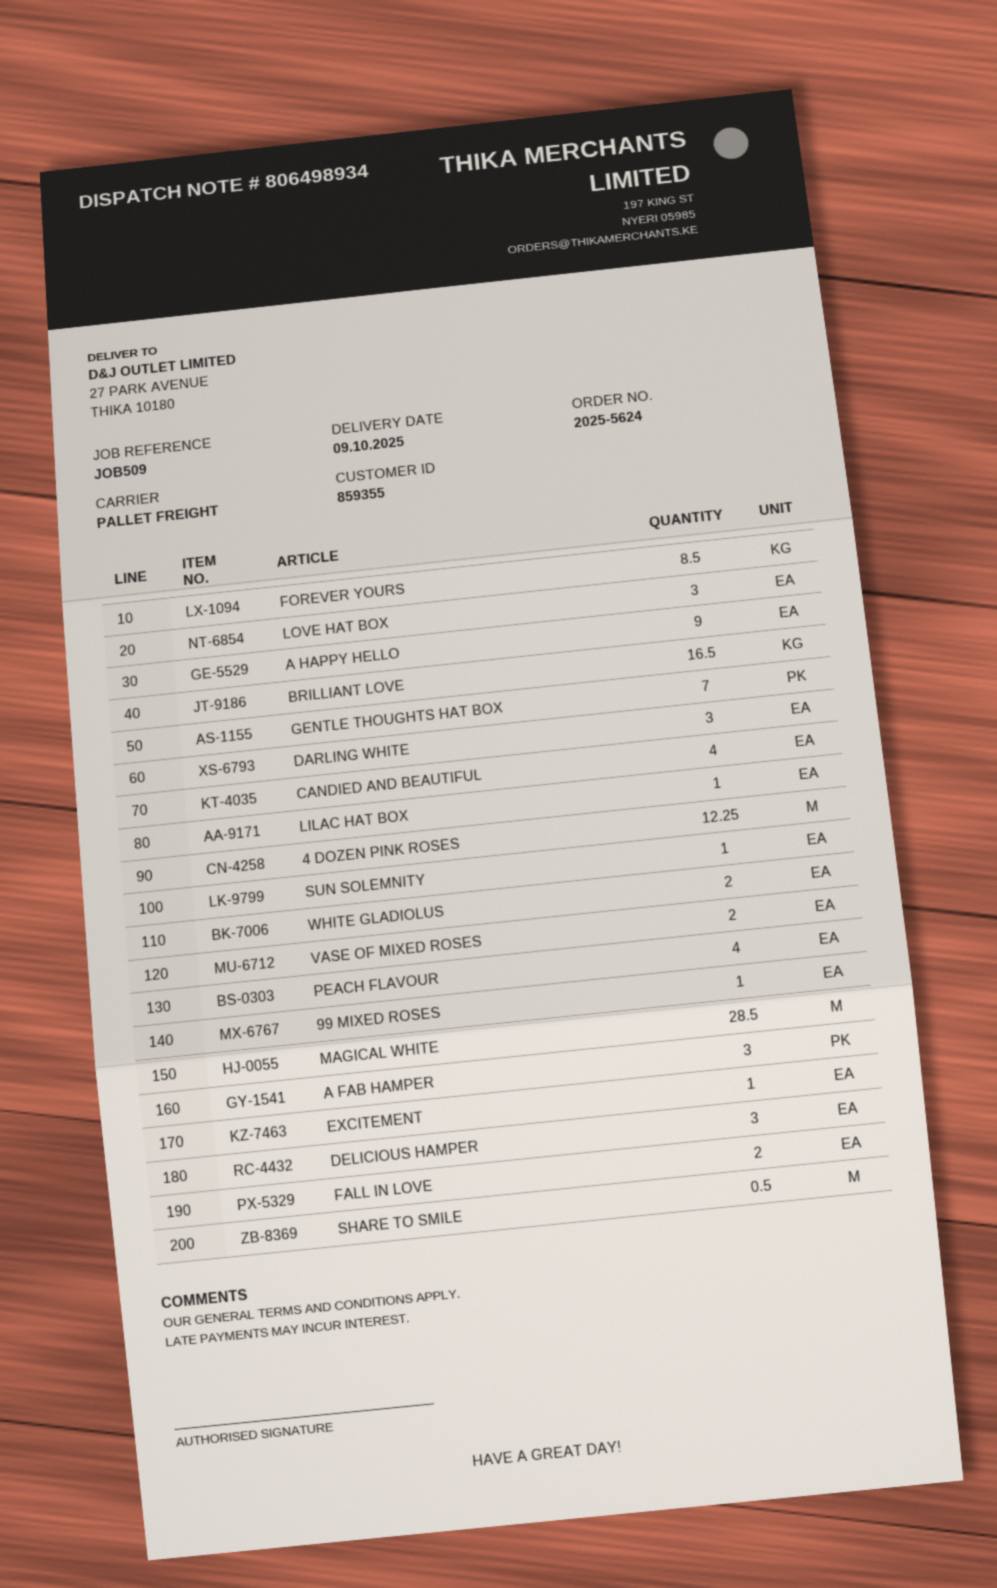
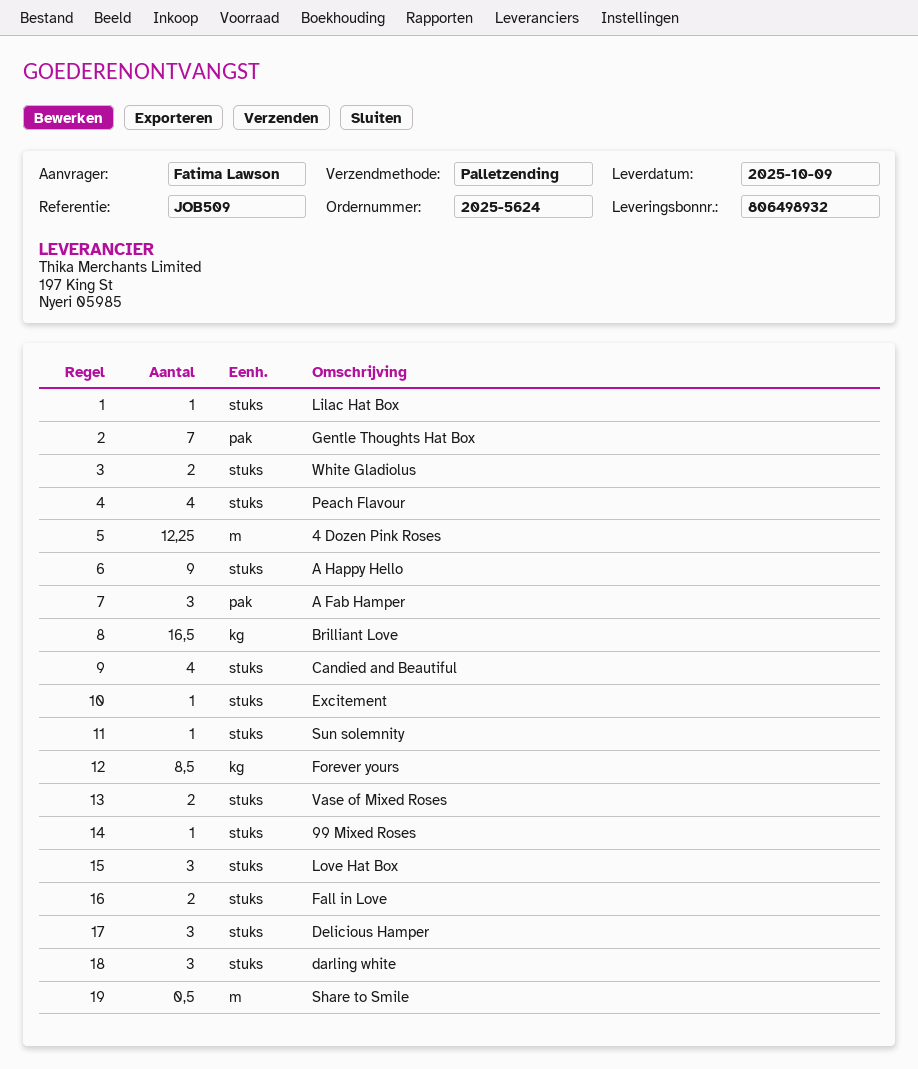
delivery note number: 806498934 -> 806498932
MAGICAL WHITE: 28.5 -> none

